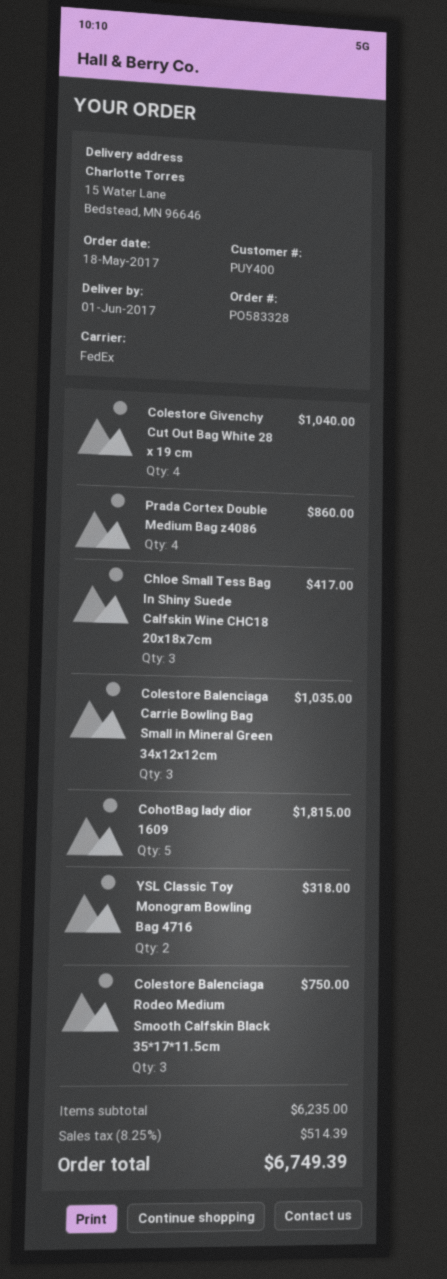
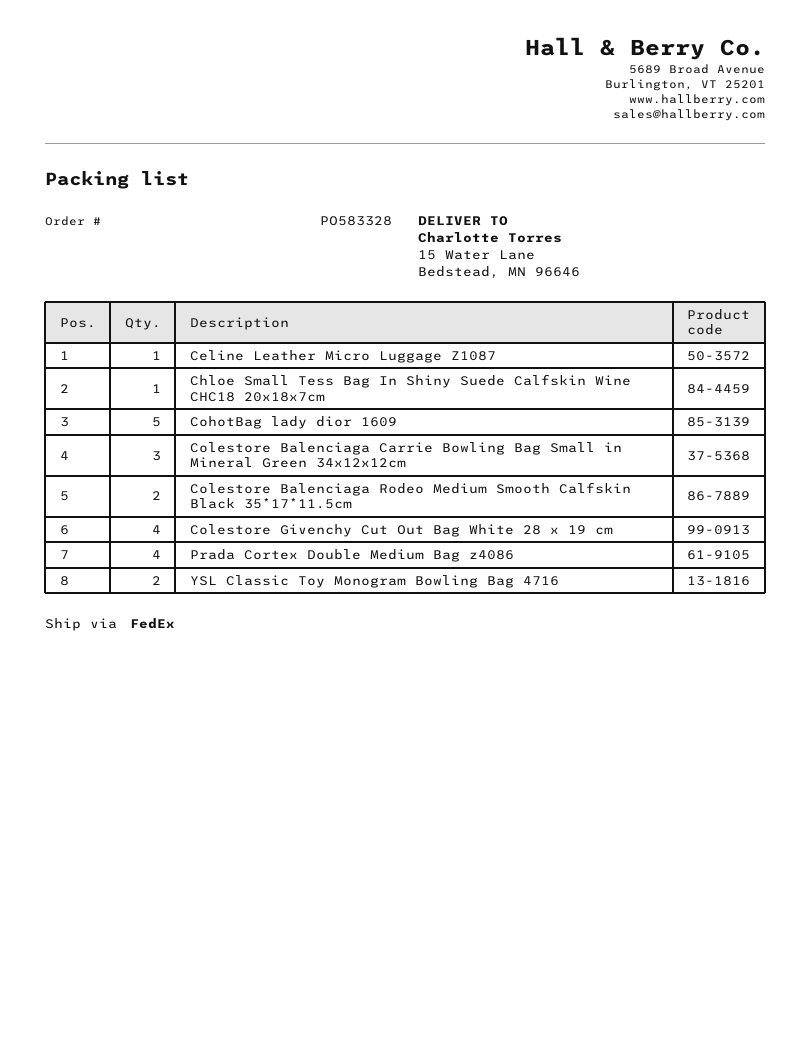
Chloe Small Tess Bag In Shiny Suede Calfskin Wine CHC18 20x18x7cm: 3 -> 1
Colestore Balenciaga Rodeo Medium Smooth Calfskin Black 35*17*11.5cm: 3 -> 2
Celine Leather Micro Luggage Z1087: none -> 1

